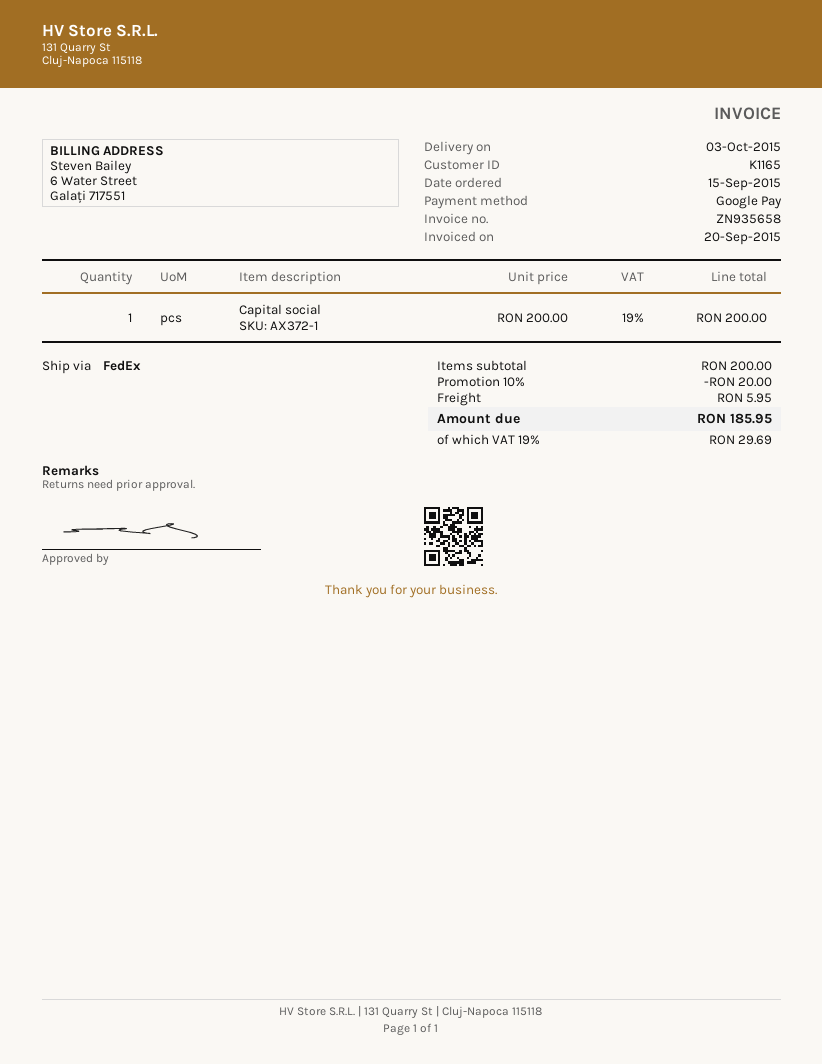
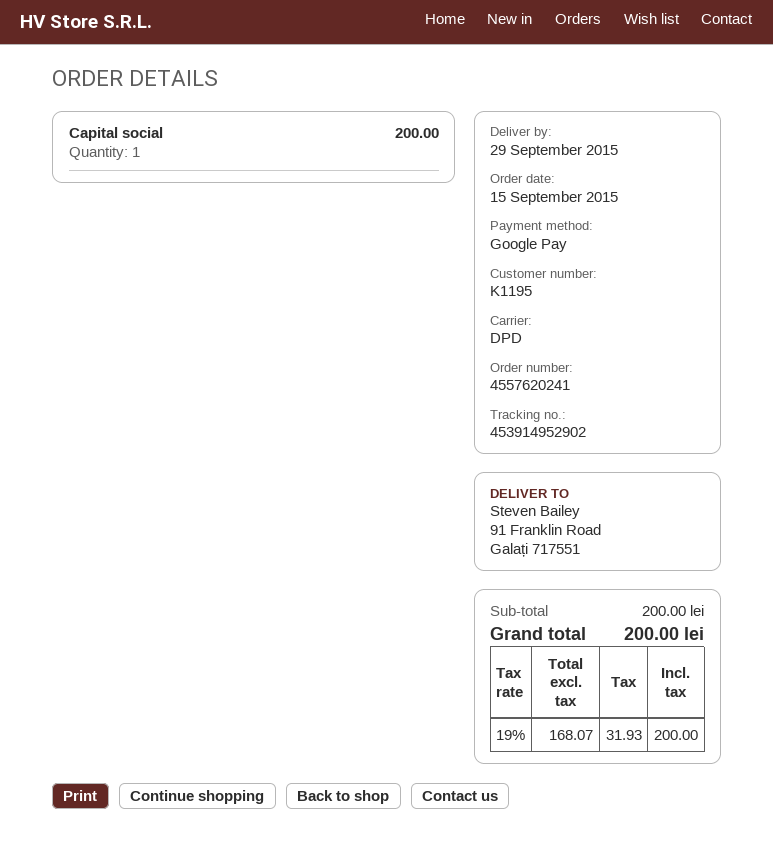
delivery date: 2015-10-03 -> 2015-09-29
customer number: K1165 -> K1195
shipping method: FedEx -> DPD
discount: 10% = 20.00 -> none
shipping: 5.95 -> none
tax: 19% = 29.69 -> 19% = 31.93
total: 185.95 -> 200.00

